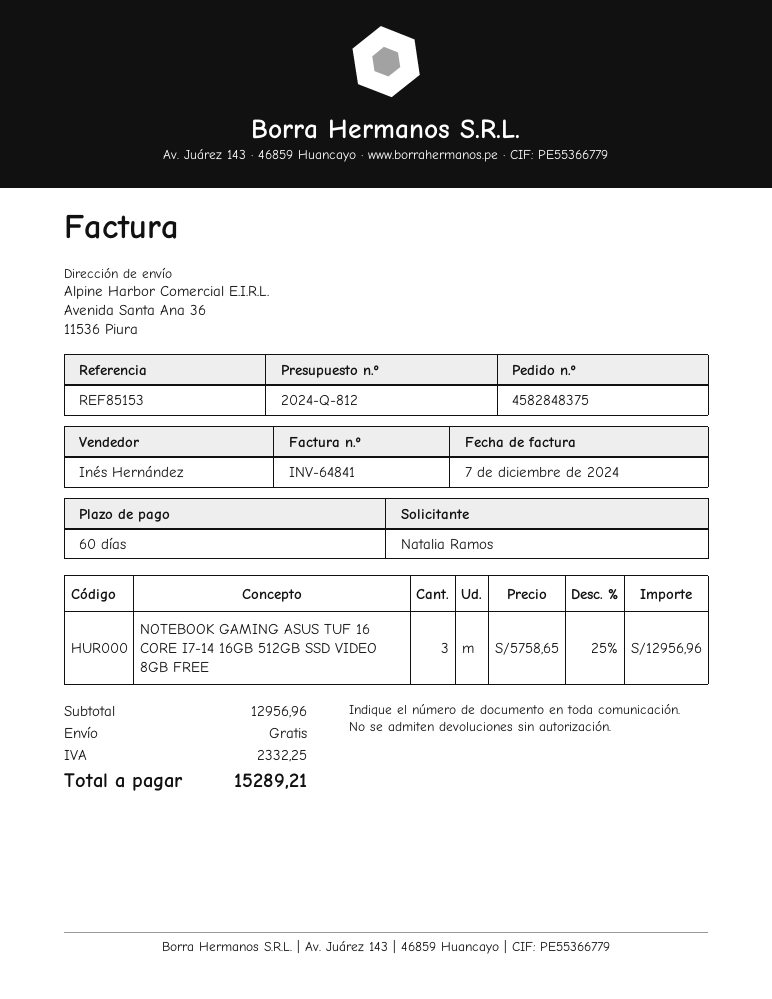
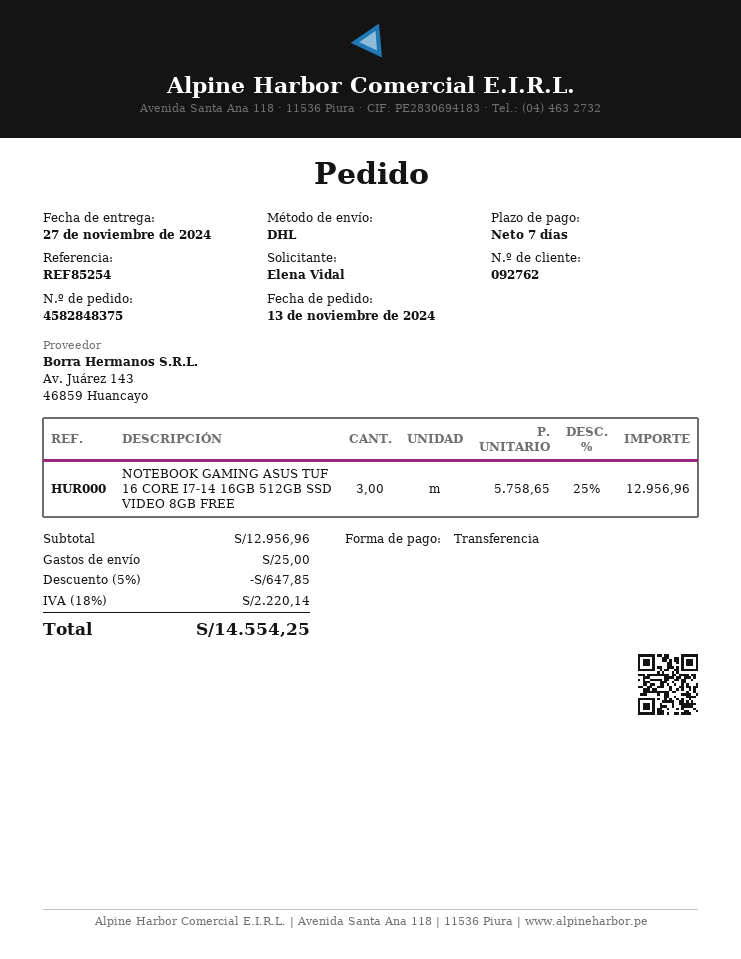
payment terms: 60 days -> 7 days
reference: REF85153 -> REF85254
ordered by: Natalia Ramos -> Elena Vidal
discount: none -> 5% = 647.85
shipping: 0.00 -> 25.00
tax: 2332.25 -> 2220.14
total: 15289.21 -> 14554.25

